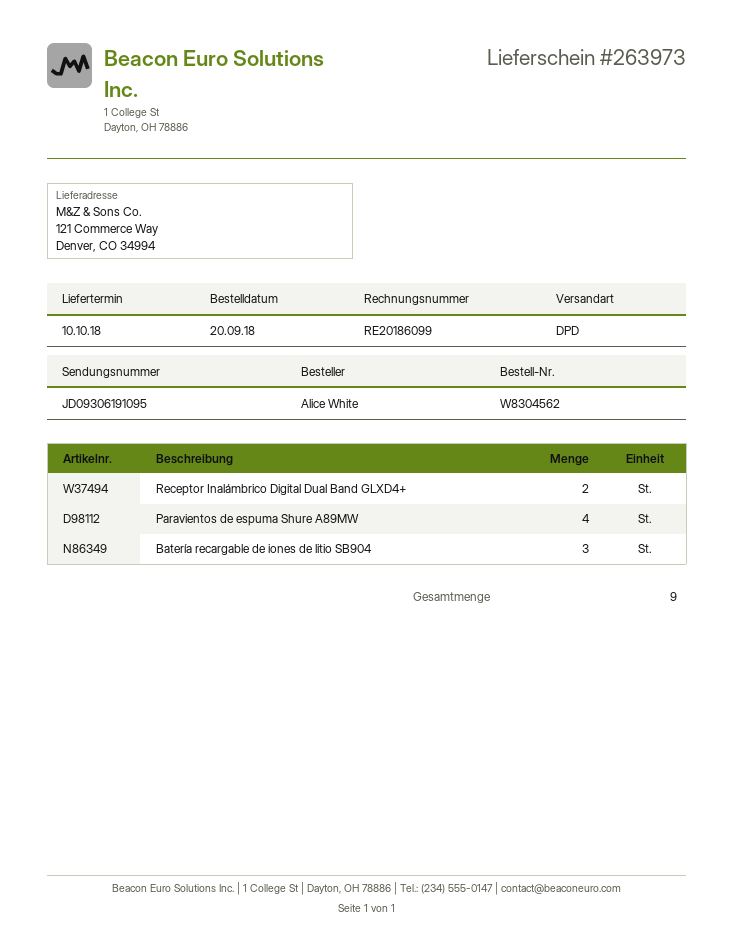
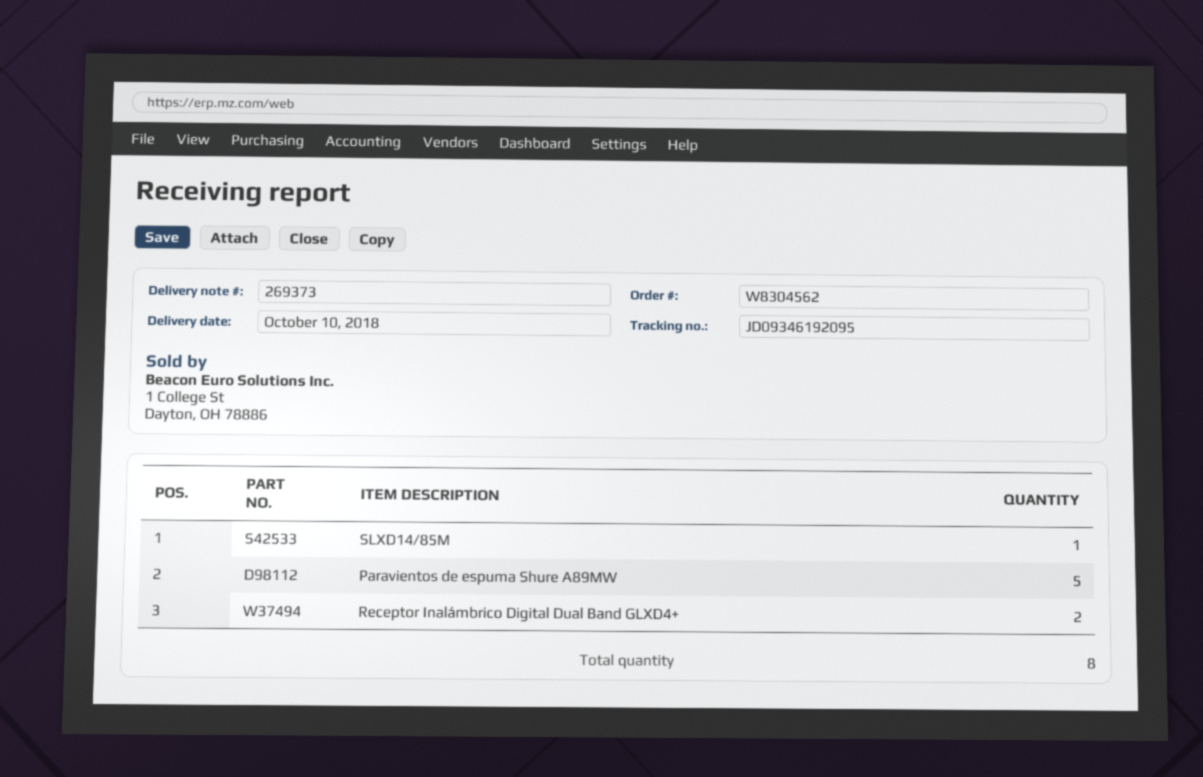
delivery note number: 263973 -> 269373
tracking number: JD09306191095 -> JD09346192095
Paravientos de espuma Shure A89MW: 4 -> 5
Batería recargable de iones de litio SB904: 3 -> none
SLXD14/85M: none -> 1
total quantity: 9 -> 8

